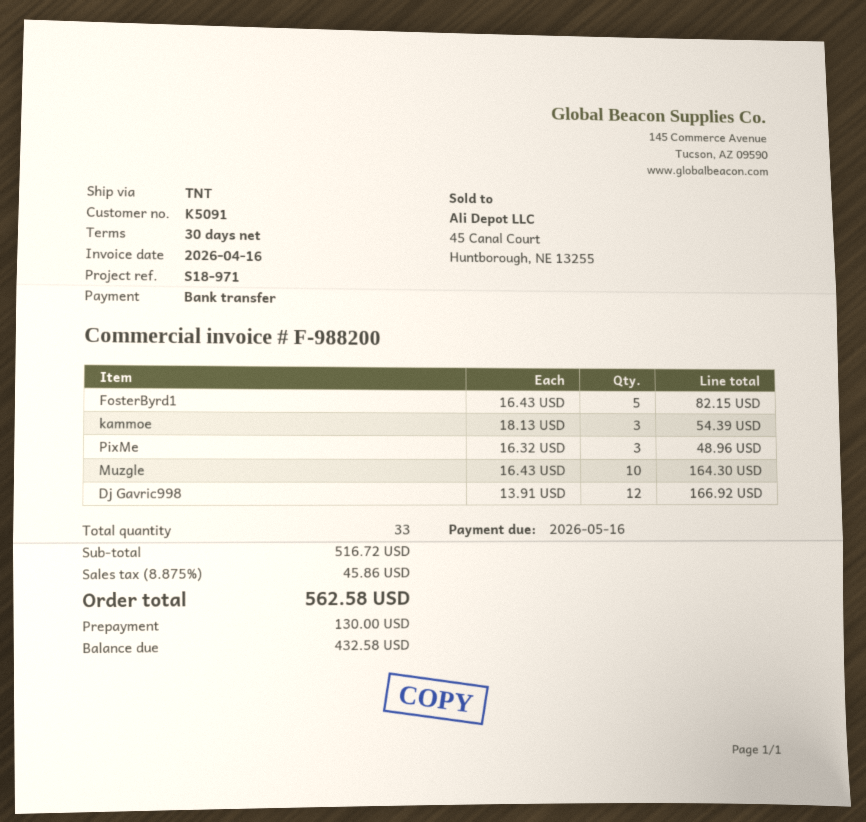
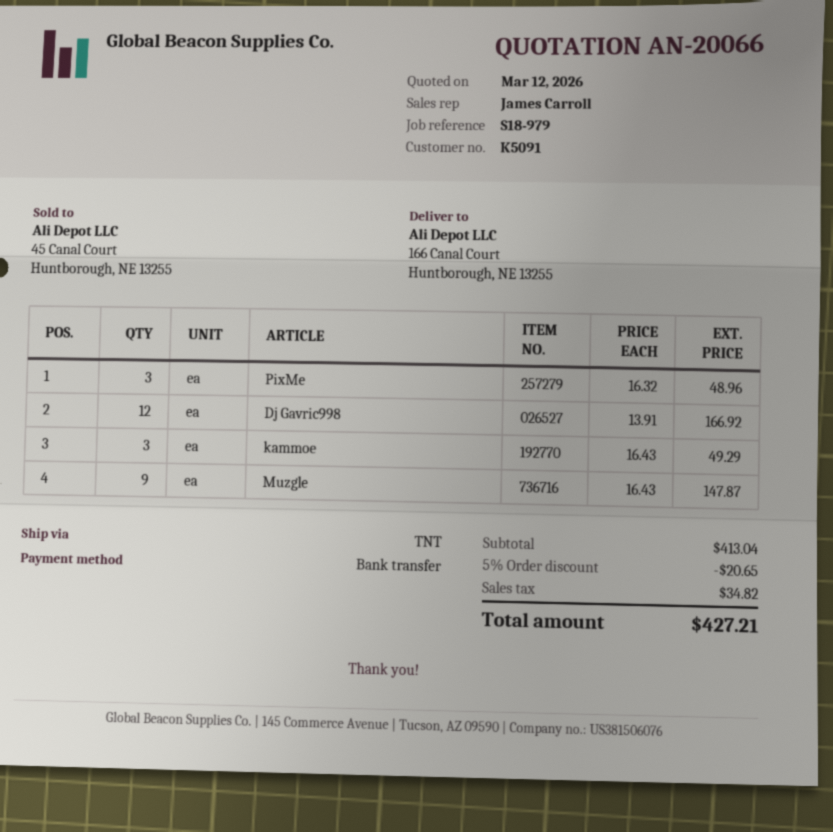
reference: S18-971 -> S18-979
FosterByrd1: 5 x 16.43 = 82.15 -> none
kammoe: 3 x 18.13 = 54.39 -> 3 x 16.43 = 49.29
Muzgle: 10 x 16.43 = 164.30 -> 9 x 16.43 = 147.87
subtotal: 516.72 -> 413.04
discount: none -> 5% = 20.65
tax: 45.86 -> 34.82
total: 562.58 -> 427.21

